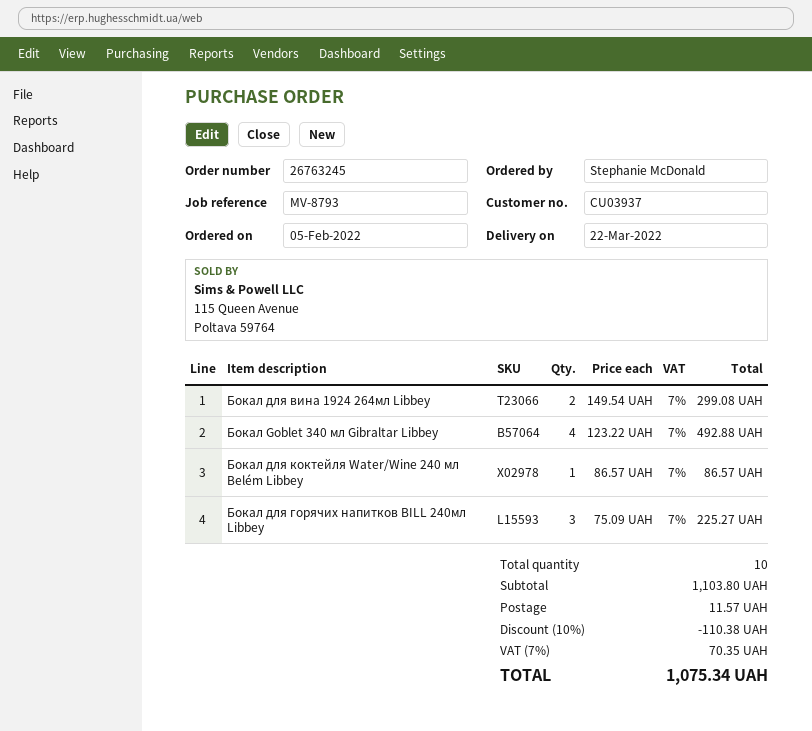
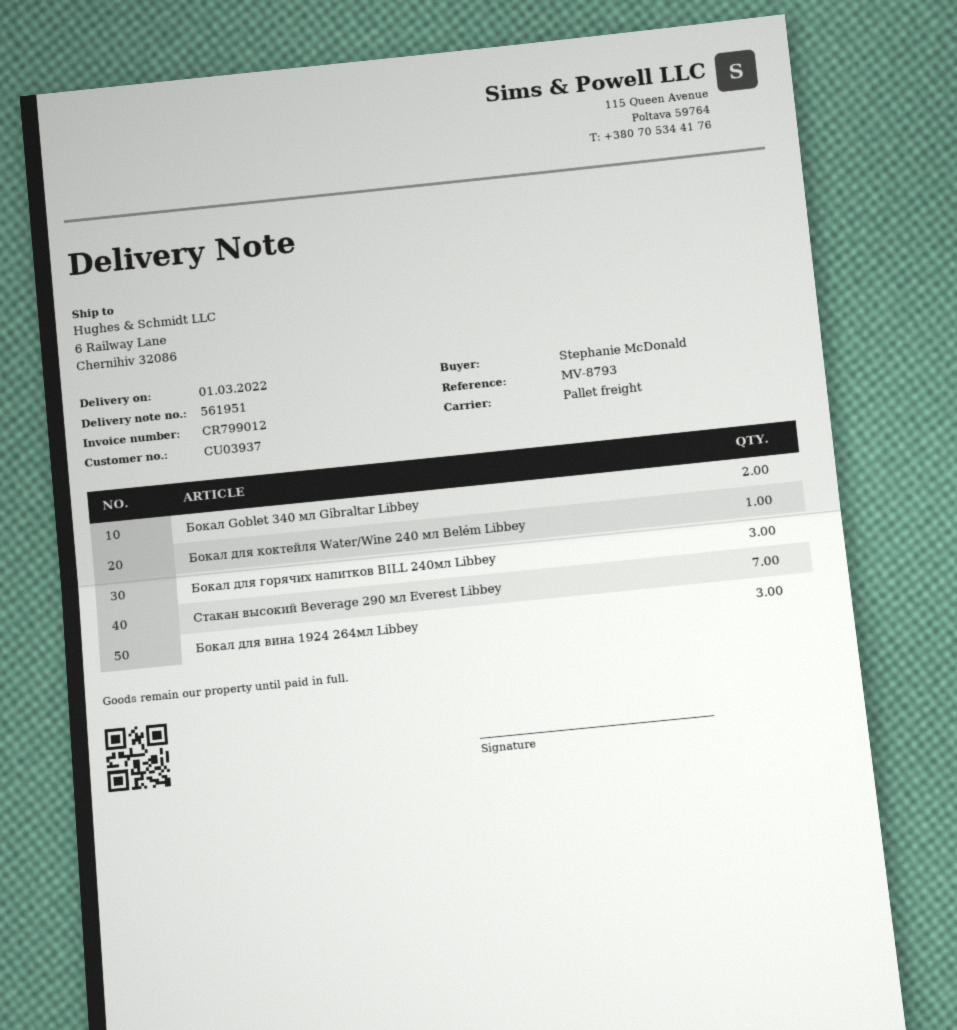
delivery date: 2022-03-22 -> 2022-03-01
Бокал для вина 1924 264мл Libbey: 2 -> 3
Бокал Goblet 340 мл Gibraltar Libbey: 4 -> 2
Стакан высокий Beverage 290 мл Everest Libbey: none -> 7

